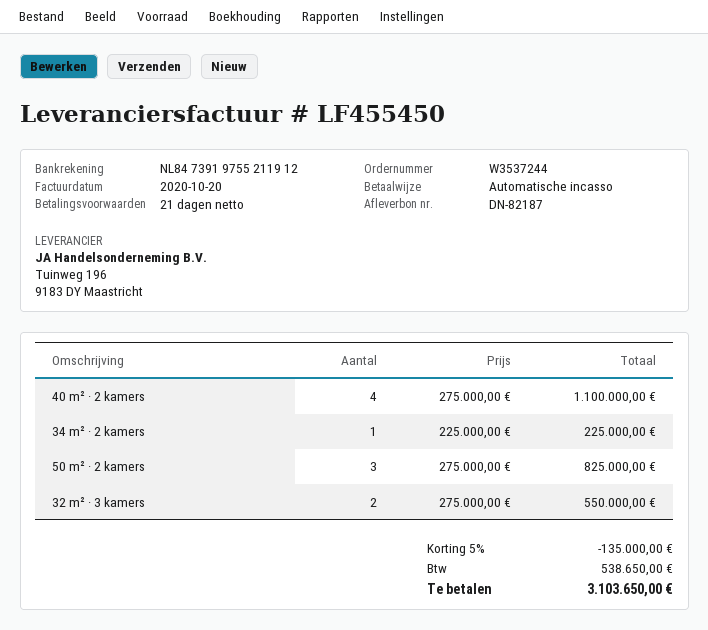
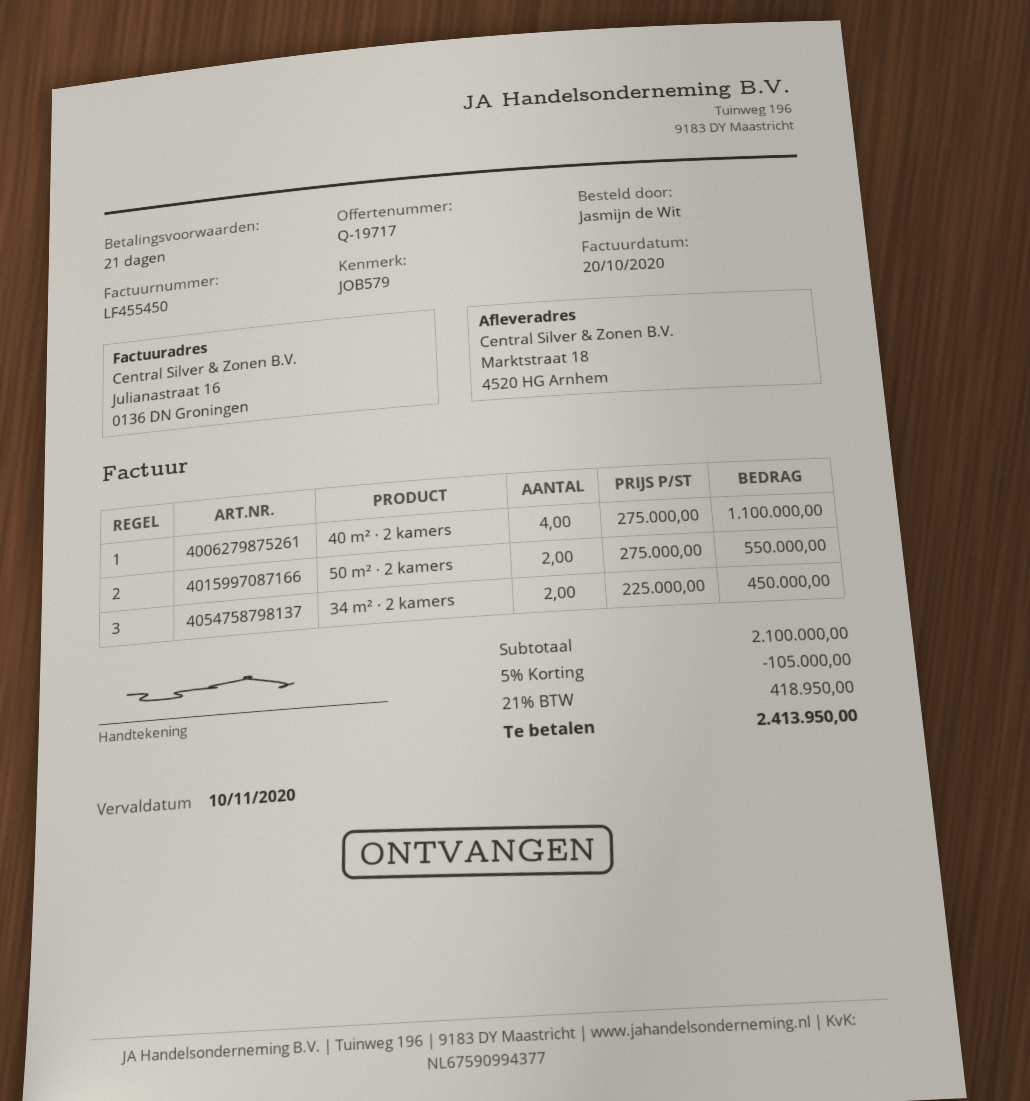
34 m² · 2 kamers: 1 x 225000.00 = 225000.00 -> 2 x 225000.00 = 450000.00
50 m² · 2 kamers: 3 x 275000.00 = 825000.00 -> 2 x 275000.00 = 550000.00
32 m² · 3 kamers: 2 x 275000.00 = 550000.00 -> none
discount: 5% = 135000.00 -> 5% = 105000.00
tax: 538650.00 -> 418950.00
total: 3103650.00 -> 2413950.00

